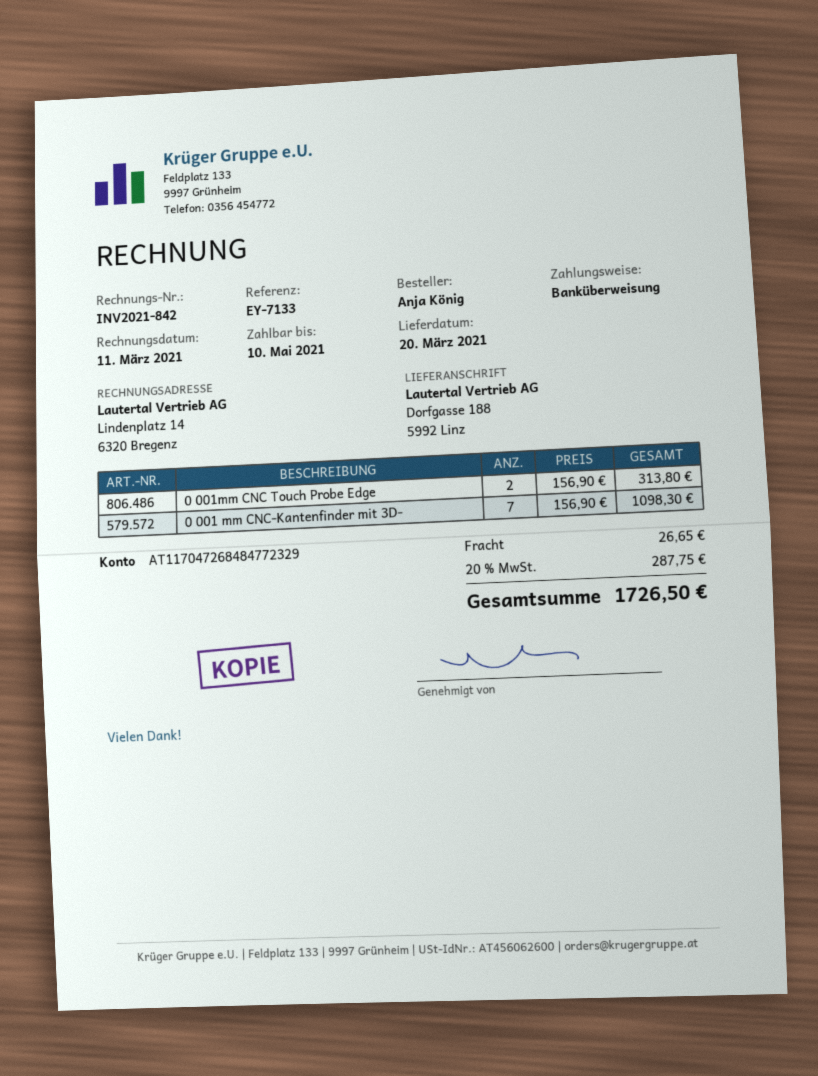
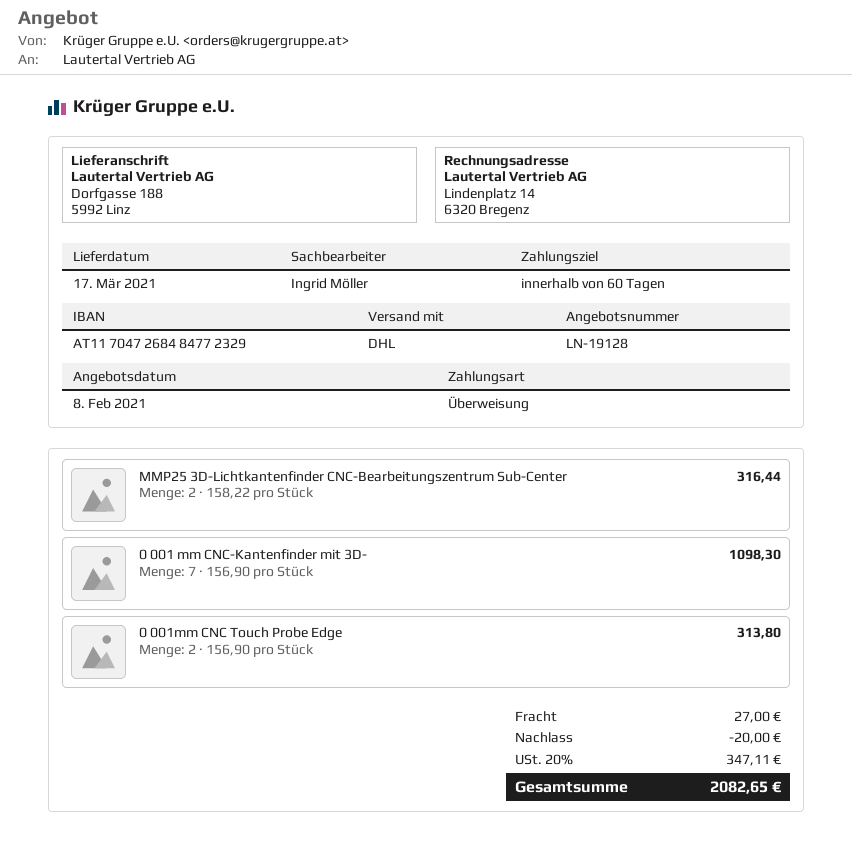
delivery date: 2021-03-20 -> 2021-03-17
MMP25 3D-Lichtkantenfinder CNC-Bearbeitungszentrum Sub-Center: none -> 2 x 158.22 = 316.44
discount: none -> 20.00
shipping: 26.65 -> 27.00
tax: 20% = 287.75 -> 20% = 347.11
total: 1726.50 -> 2082.65

